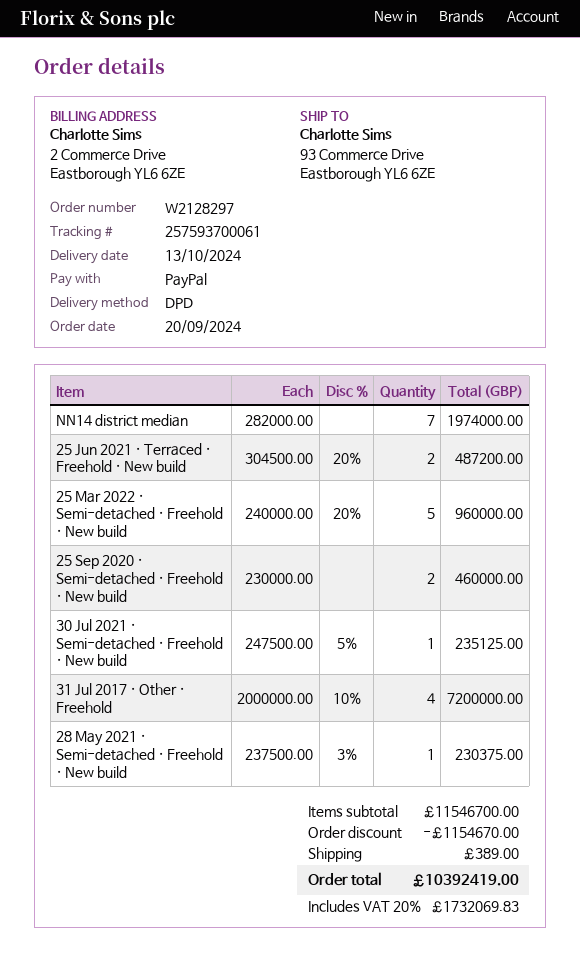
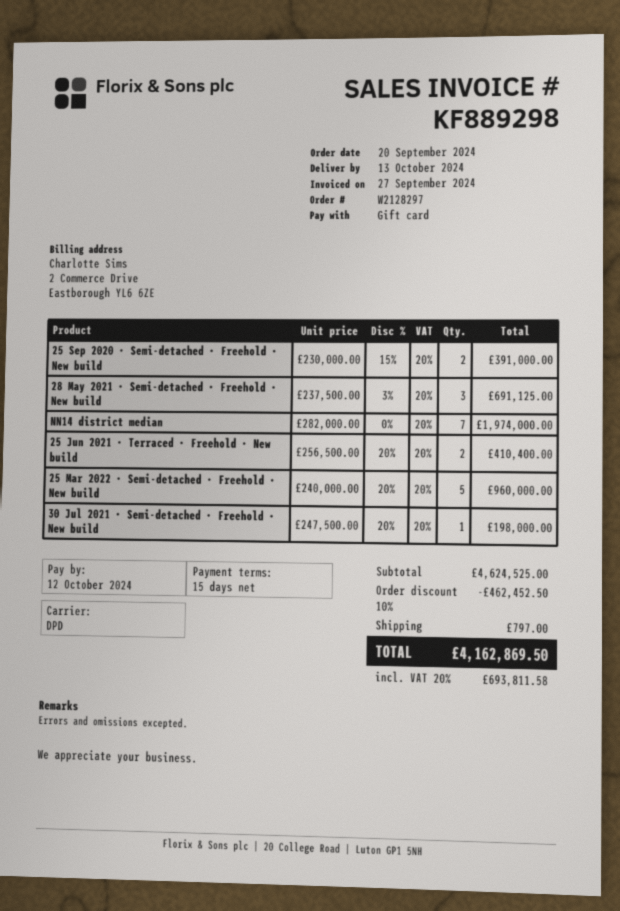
payment method: PayPal -> gift card
25 Jun 2021 · Terraced · Freehold · New build: 2 x 304500.00 - 20% = 487200.00 -> 2 x 256500.00 - 20% = 410400.00
25 Sep 2020 · Semi-detached · Freehold · New build: 2 x 230000.00 = 460000.00 -> 2 x 230000.00 - 15% = 391000.00
30 Jul 2021 · Semi-detached · Freehold · New build: 1 x 247500.00 - 5% = 235125.00 -> 1 x 247500.00 - 20% = 198000.00
31 Jul 2017 · Other · Freehold: 4 x 2000000.00 - 10% = 7200000.00 -> none
28 May 2021 · Semi-detached · Freehold · New build: 1 x 237500.00 - 3% = 230375.00 -> 3 x 237500.00 - 3% = 691125.00
subtotal: 11546700.00 -> 4624525.00
discount: 1154670.00 -> 462452.50
shipping: 389.00 -> 797.00
tax: 20% = 1732069.83 -> 20% = 693811.58
total: 10392419.00 -> 4162869.50

